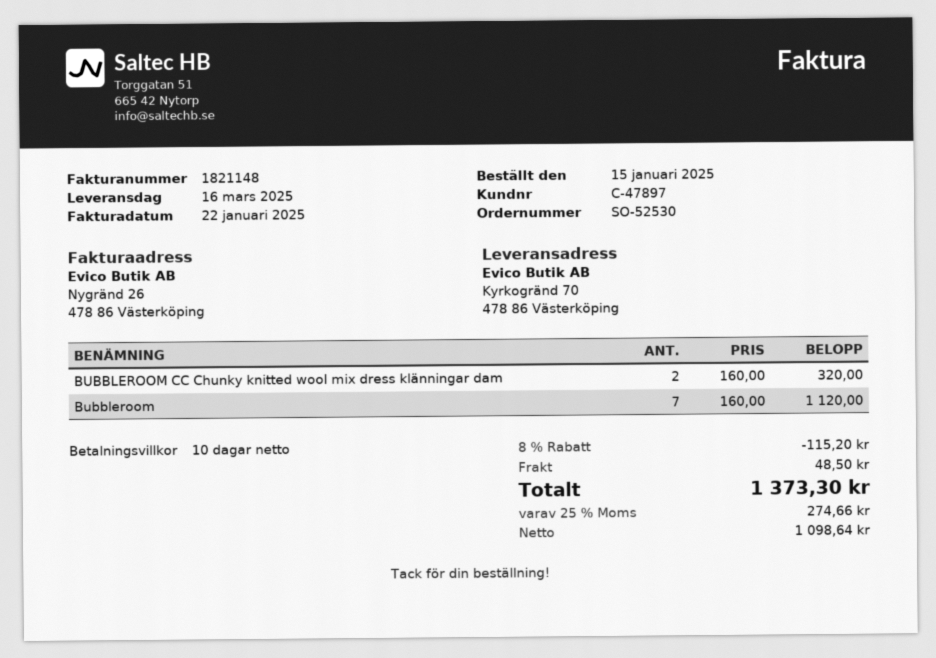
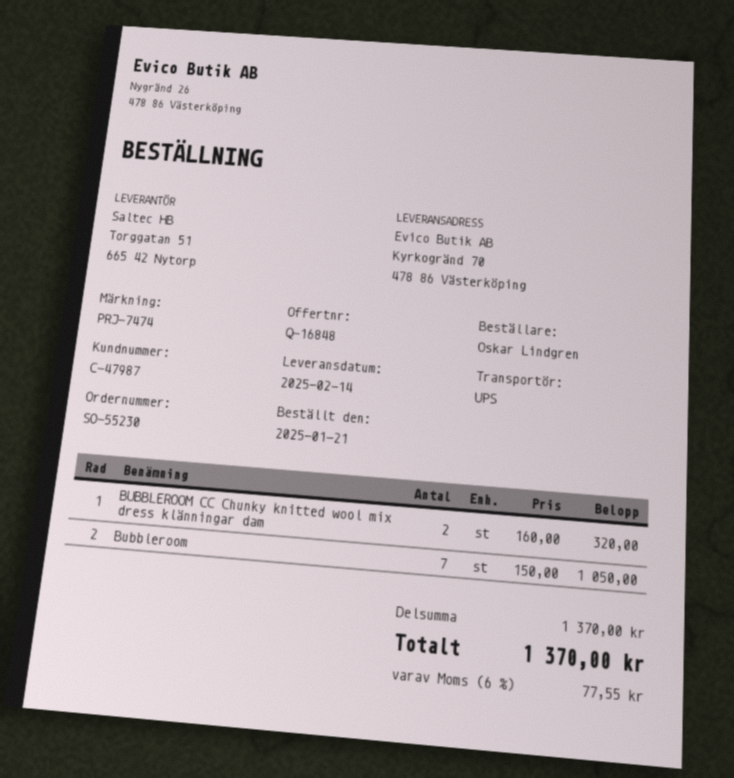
order number: SO-52530 -> SO-55230
order date: 2025-01-15 -> 2025-01-21
delivery date: 2025-03-16 -> 2025-02-14
customer number: C-47897 -> C-47987
Bubbleroom: 7 x 160.00 = 1120.00 -> 7 x 150.00 = 1050.00
discount: 8% = 115.20 -> none
shipping: 48.50 -> none
tax: 25% = 274.66 -> 6% = 77.55
total: 1373.30 -> 1370.00

